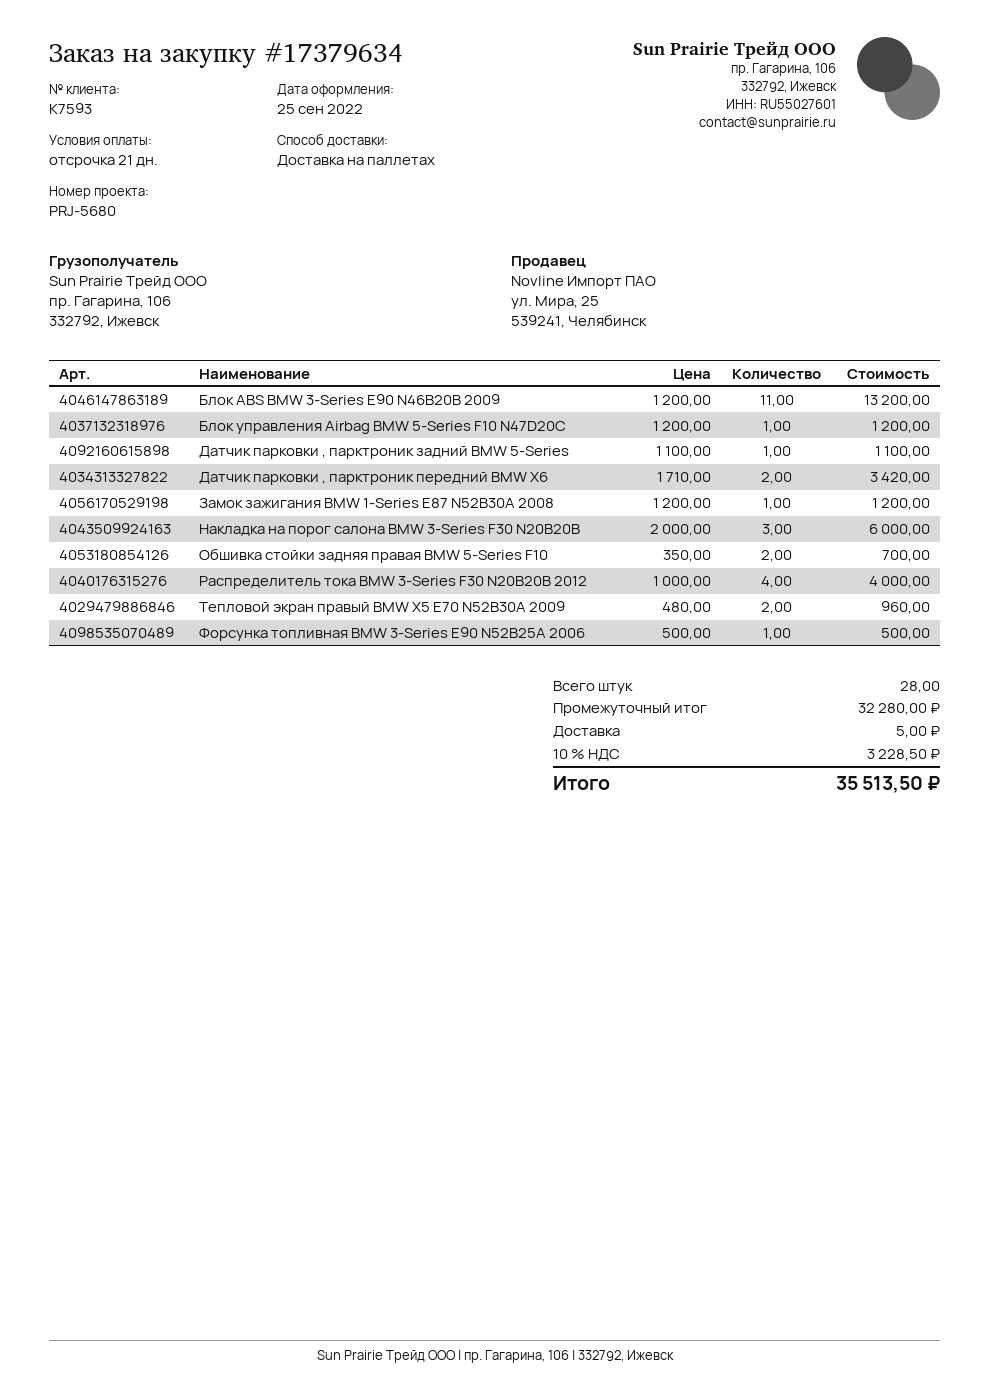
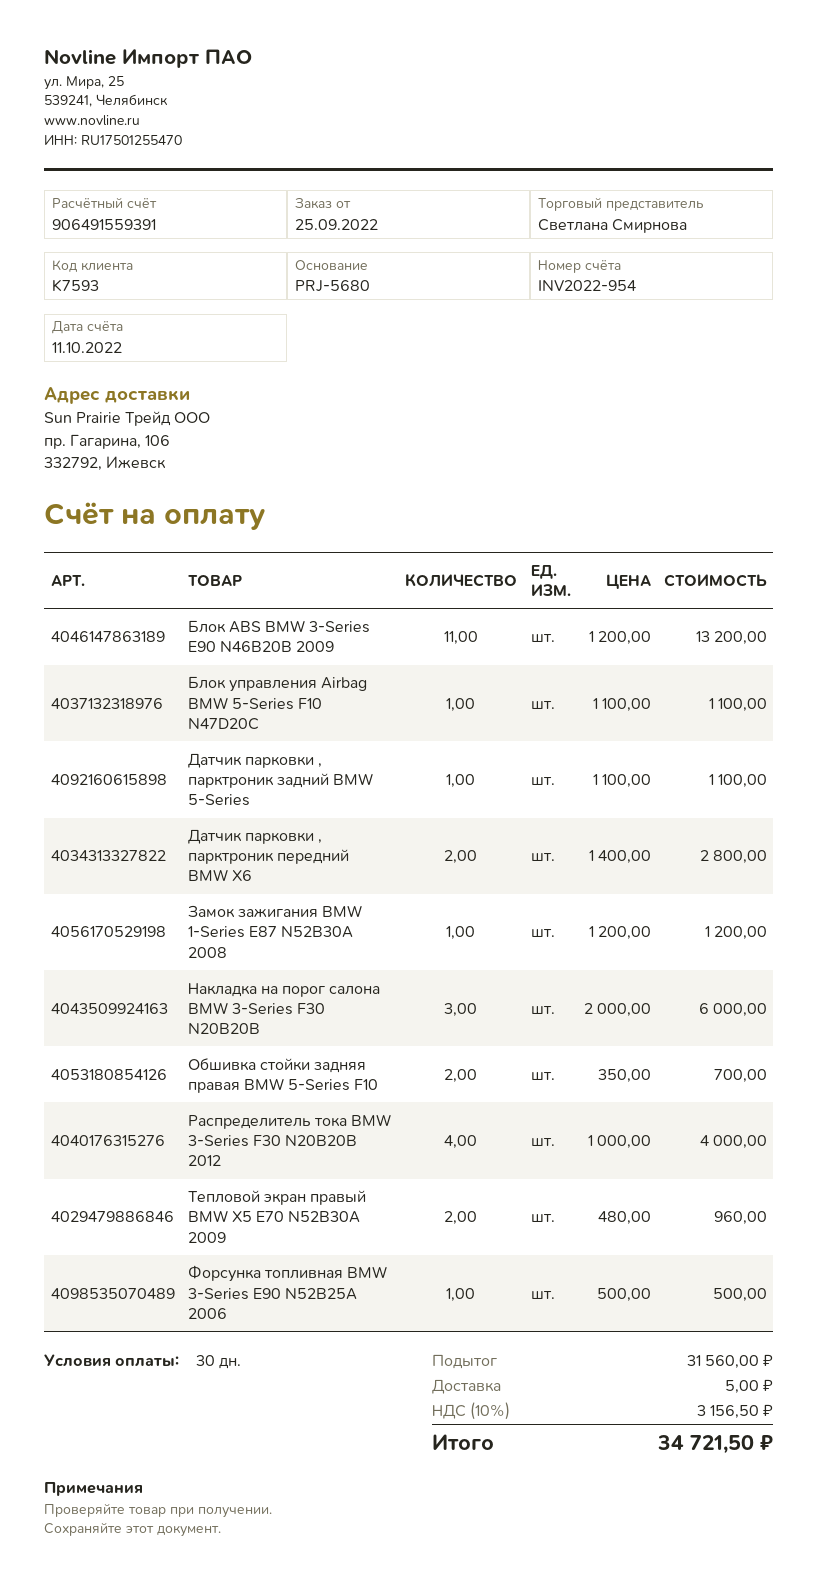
payment terms: 21 days -> 30 days
Блок управления Airbag BMW 5-Series F10 N47D20C: 1 x 1200.00 = 1200.00 -> 1 x 1100.00 = 1100.00
Датчик парковки , парктроник передний BMW X6: 2 x 1710.00 = 3420.00 -> 2 x 1400.00 = 2800.00
subtotal: 32280.00 -> 31560.00
tax: 10% = 3228.50 -> 10% = 3156.50
total: 35513.50 -> 34721.50

